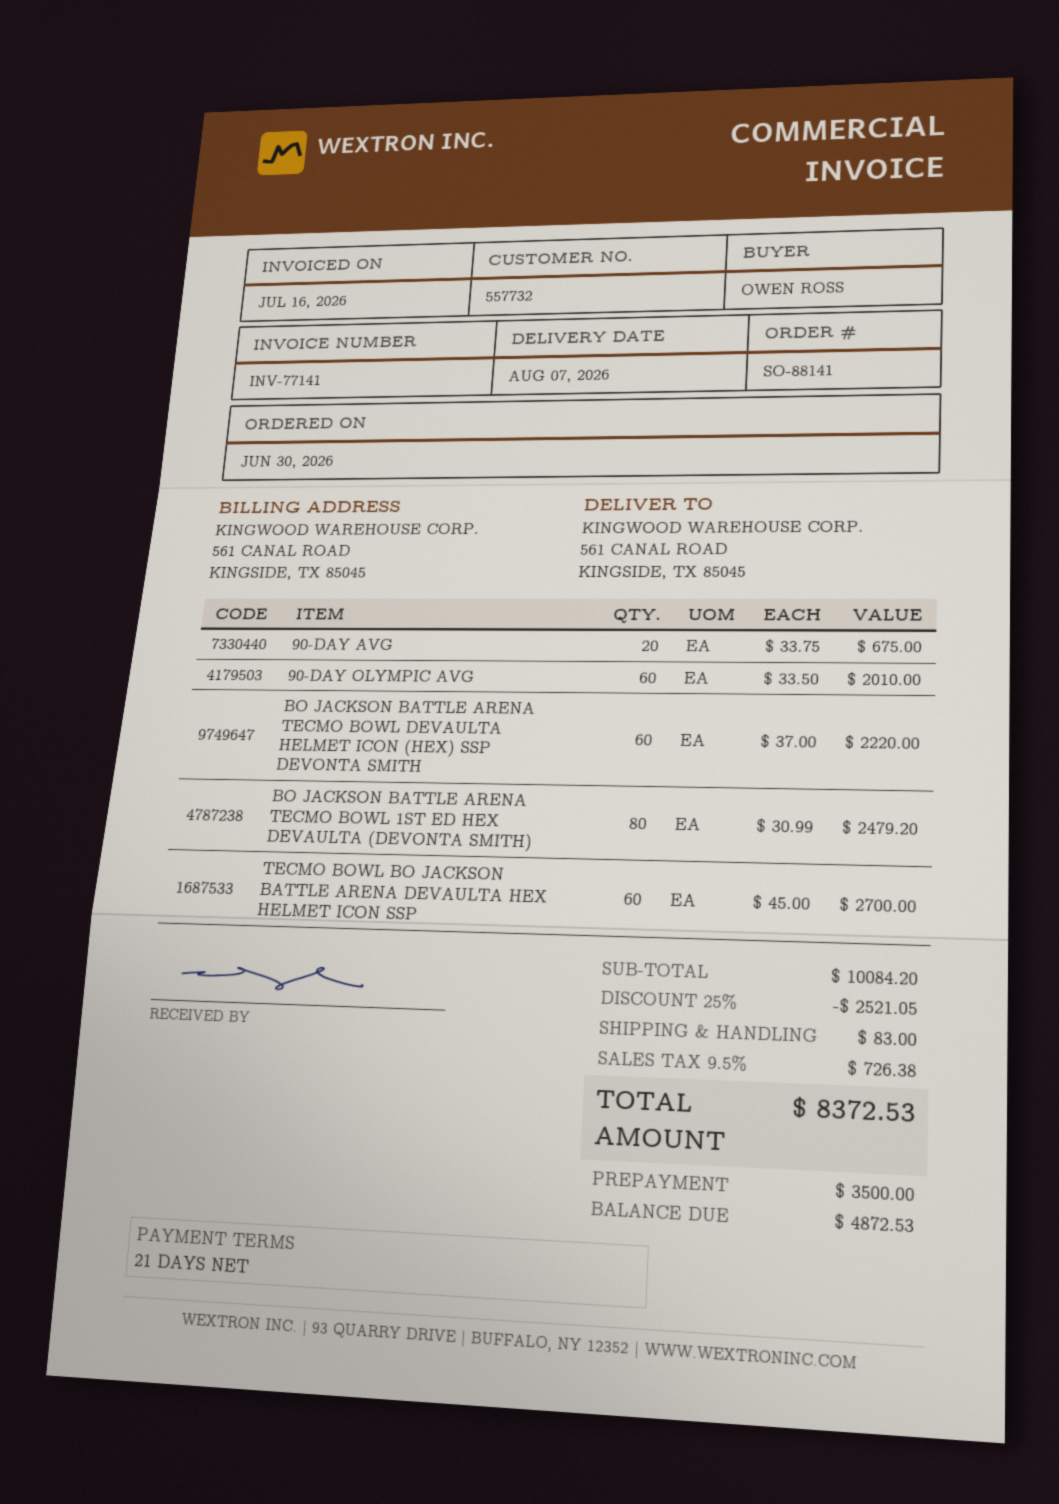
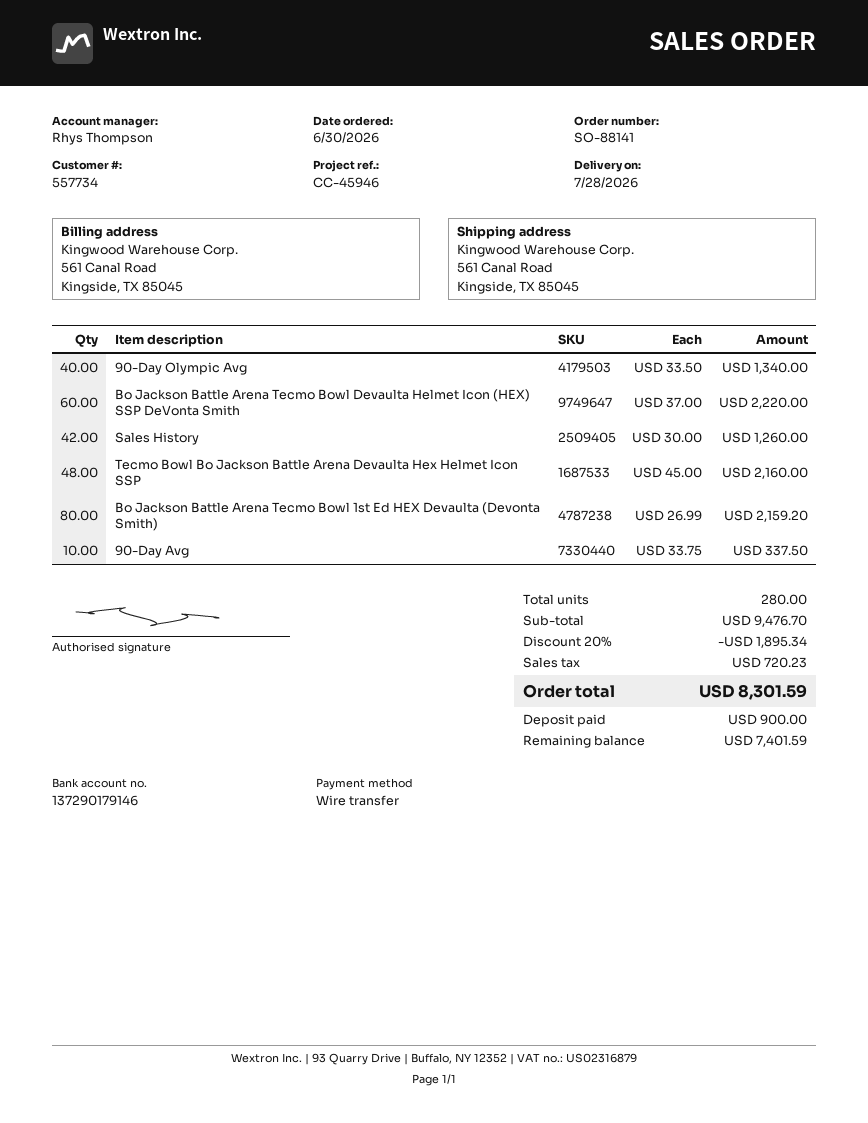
delivery date: 2026-08-07 -> 2026-07-28
customer number: 557732 -> 557734
90-DAY AVG: 20 x 33.75 = 675.00 -> 10 x 33.75 = 337.50
90-DAY OLYMPIC AVG: 60 x 33.50 = 2010.00 -> 40 x 33.50 = 1340.00
BO JACKSON BATTLE ARENA TECMO BOWL 1ST ED HEX DEVAULTA (DEVONTA SMITH): 80 x 30.99 = 2479.20 -> 80 x 26.99 = 2159.20
TECMO BOWL BO JACKSON BATTLE ARENA DEVAULTA HEX HELMET ICON SSP: 60 x 45.00 = 2700.00 -> 48 x 45.00 = 2160.00
Sales History: none -> 42 x 30.00 = 1260.00
subtotal: 10084.20 -> 9476.70
discount: 25% = 2521.05 -> 20% = 1895.34
shipping: 83.00 -> none
tax: 726.38 -> 720.23
total: 8372.53 -> 8301.59
deposit: 3500.00 -> 900.00
balance: 4872.53 -> 7401.59

